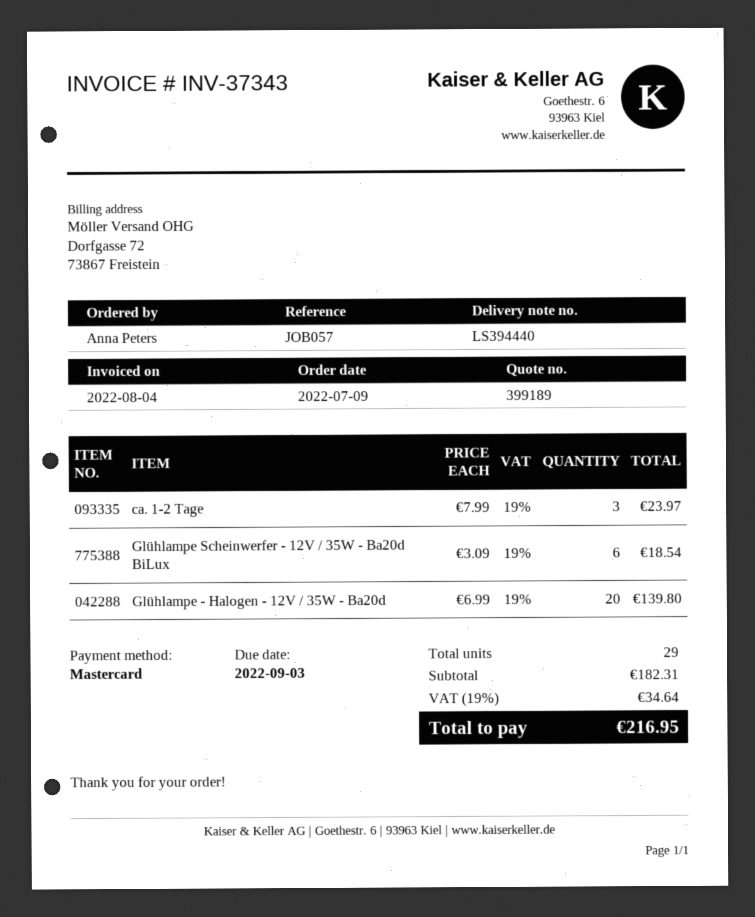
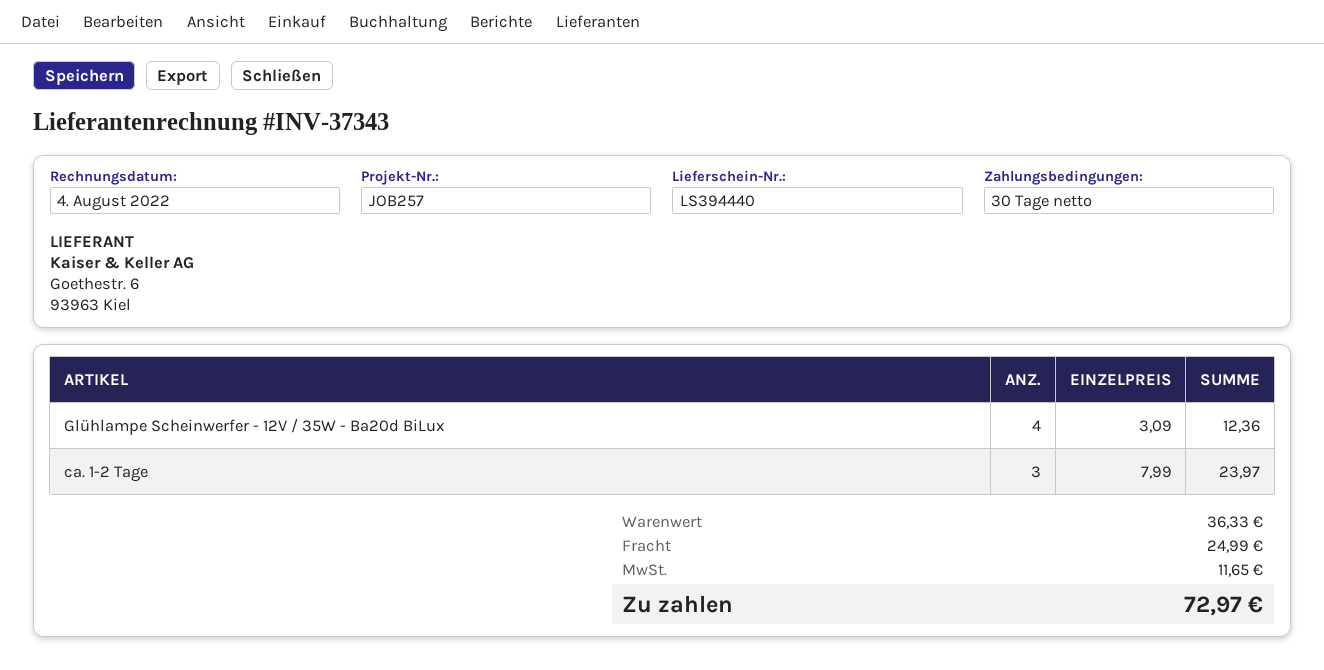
reference: JOB057 -> JOB257
Glühlampe Scheinwerfer - 12V / 35W - Ba20d BiLux: 6 x 3.09 = 18.54 -> 4 x 3.09 = 12.36
Glühlampe - Halogen - 12V / 35W - Ba20d: 20 x 6.99 = 139.80 -> none
subtotal: 182.31 -> 36.33
shipping: none -> 24.99
tax: 34.64 -> 11.65
total: 216.95 -> 72.97

